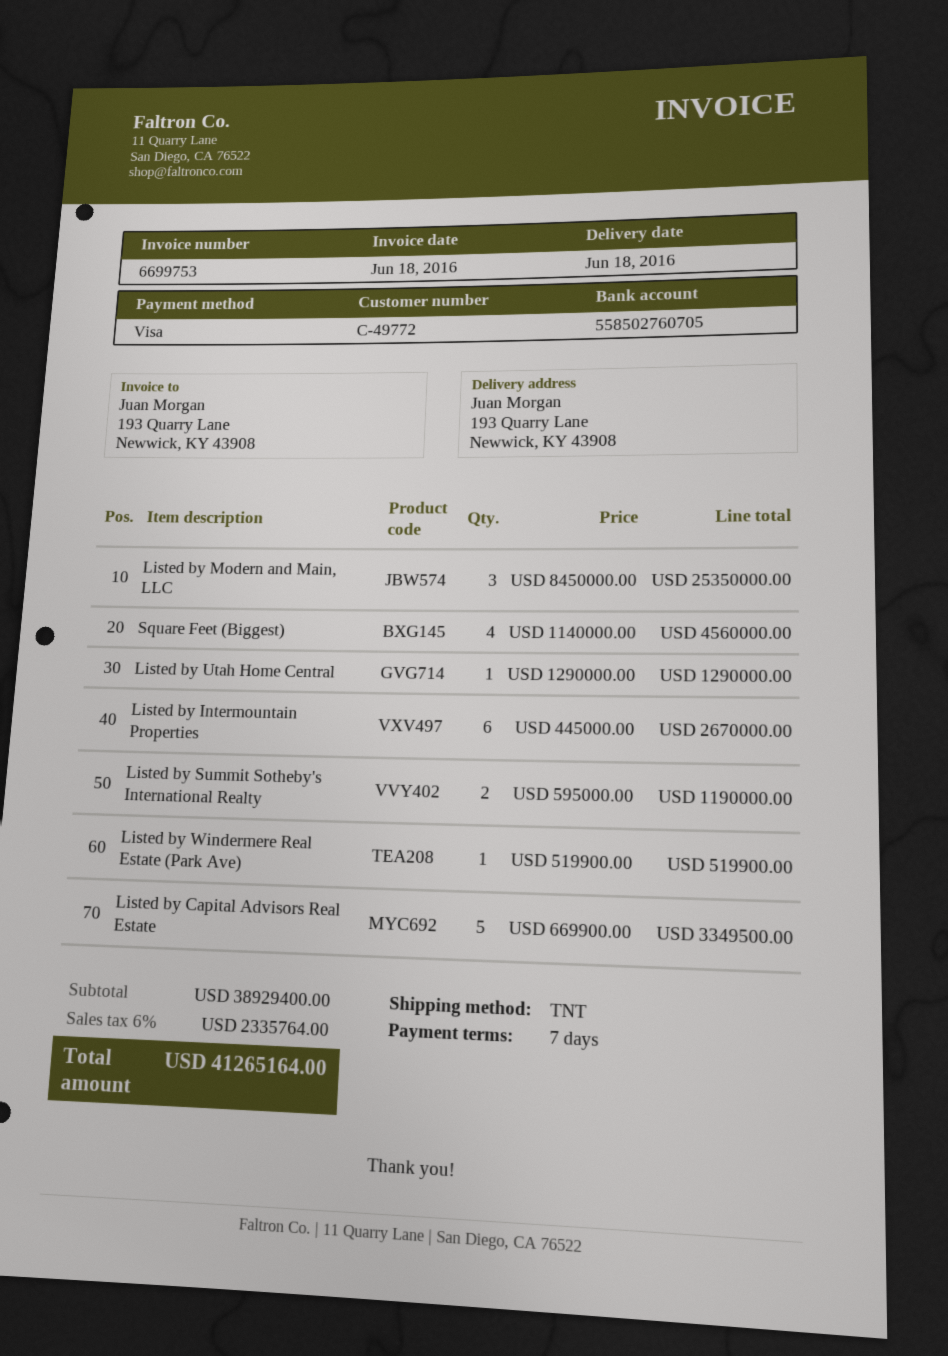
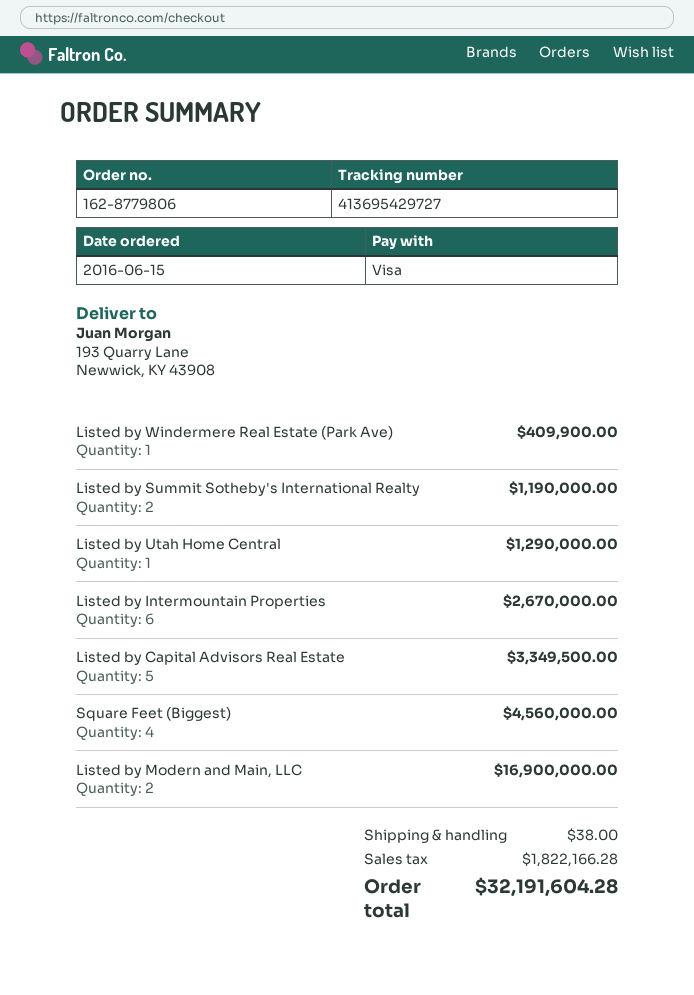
Listed by Modern and Main, LLC: 3 for 25350000.00 -> 2 for 16900000.00
Listed by Windermere Real Estate (Park Ave): 1 for 519900.00 -> 1 for 409900.00
shipping: none -> 38.00
tax: 2335764.00 -> 1822166.28
total: 41265164.00 -> 32191604.28

